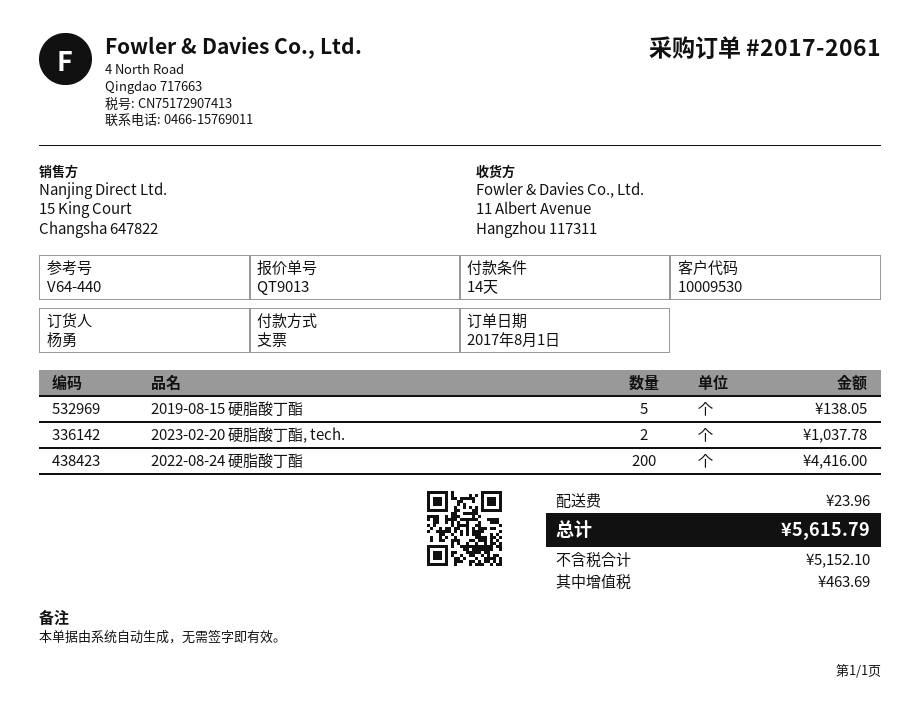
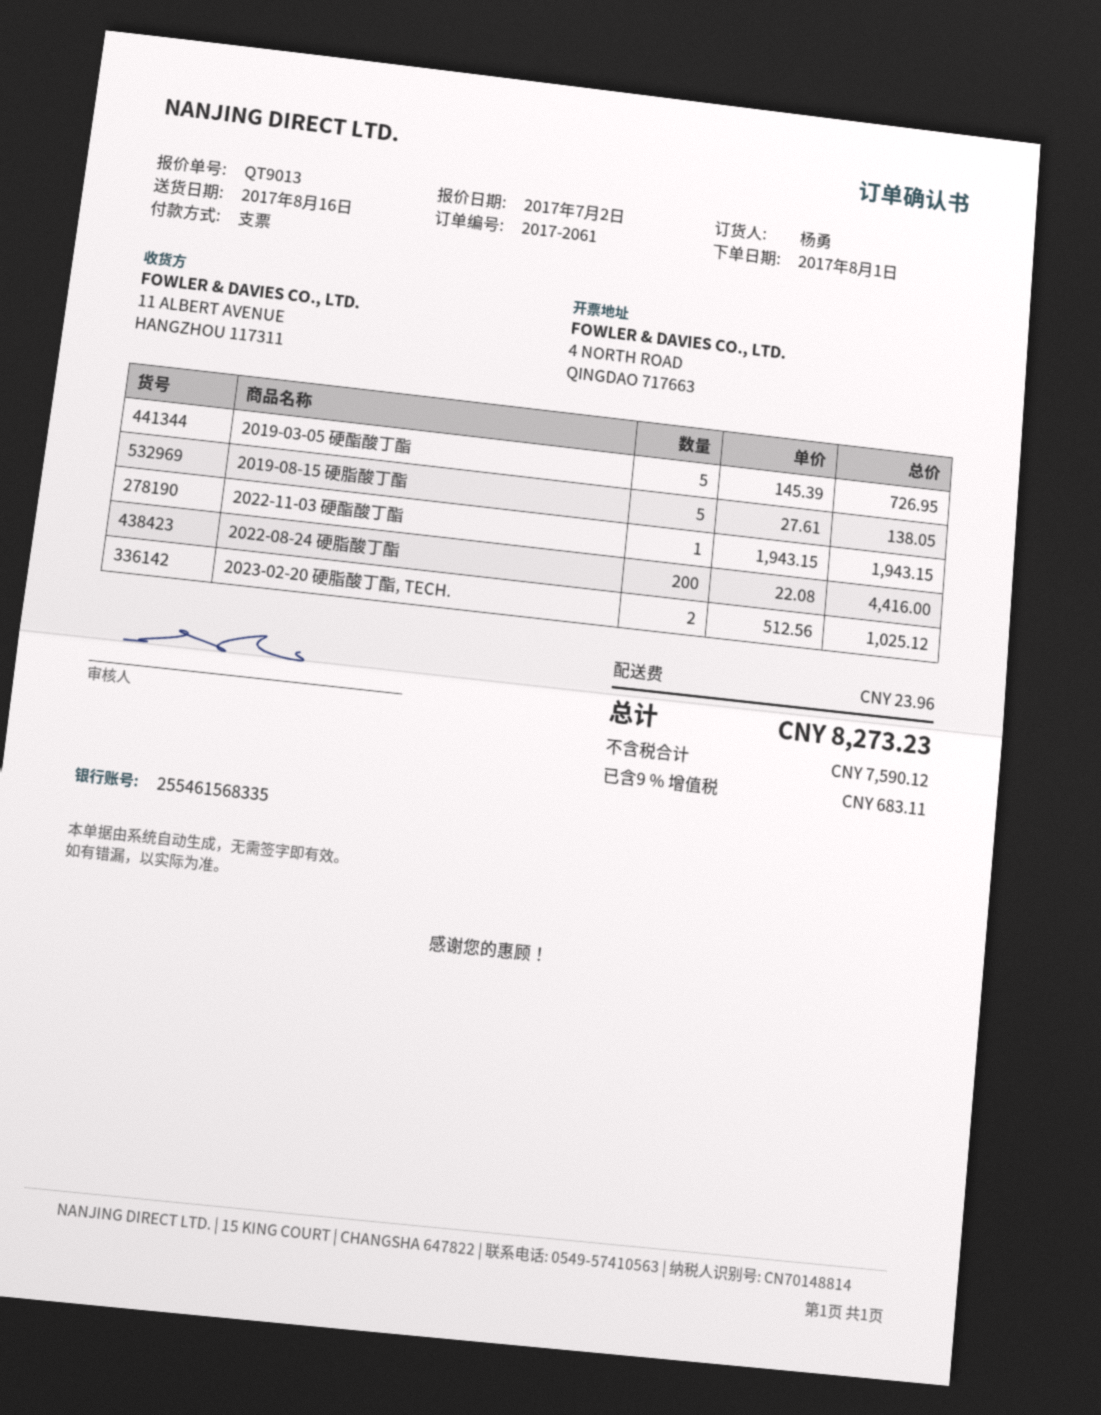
2023-02-20 硬脂酸丁酯, tech.: 2 for 1037.78 -> 2 for 1025.12
2019-03-05 硬酯酸丁酯: none -> 5 for 726.95
2022-11-03 硬酯酸丁酯: none -> 1 for 1943.15
net: 5152.10 -> 7590.12
tax: 463.69 -> 683.11
total: 5615.79 -> 8273.23

